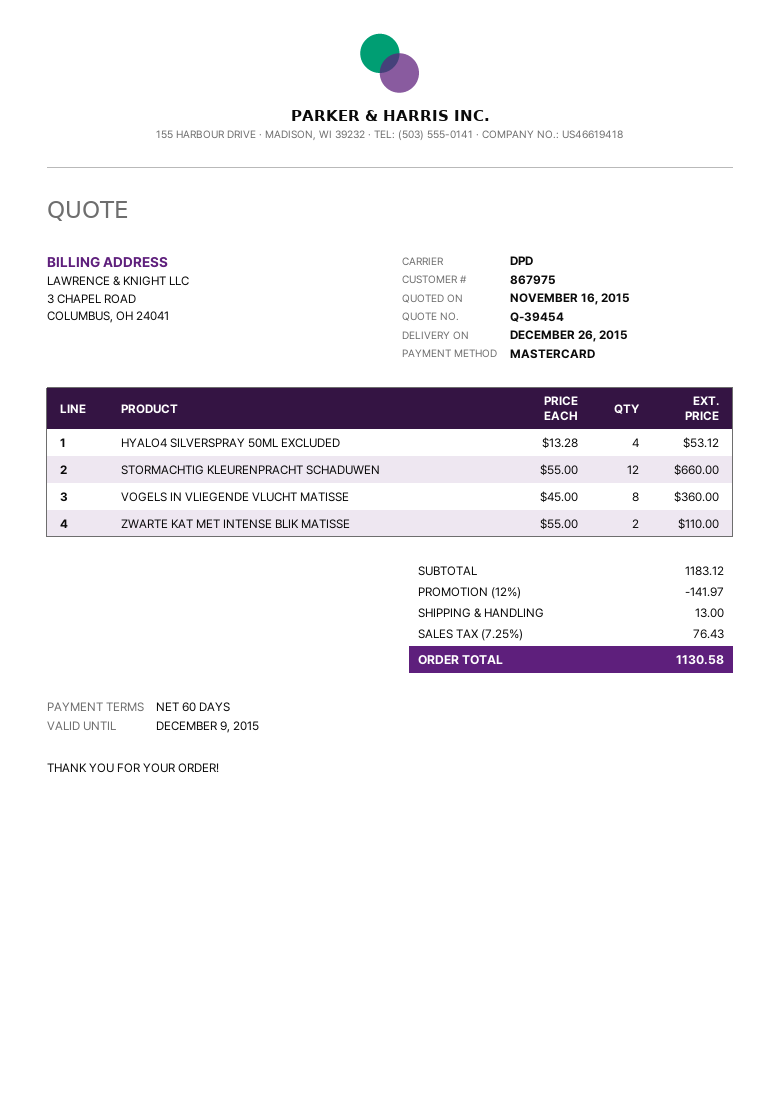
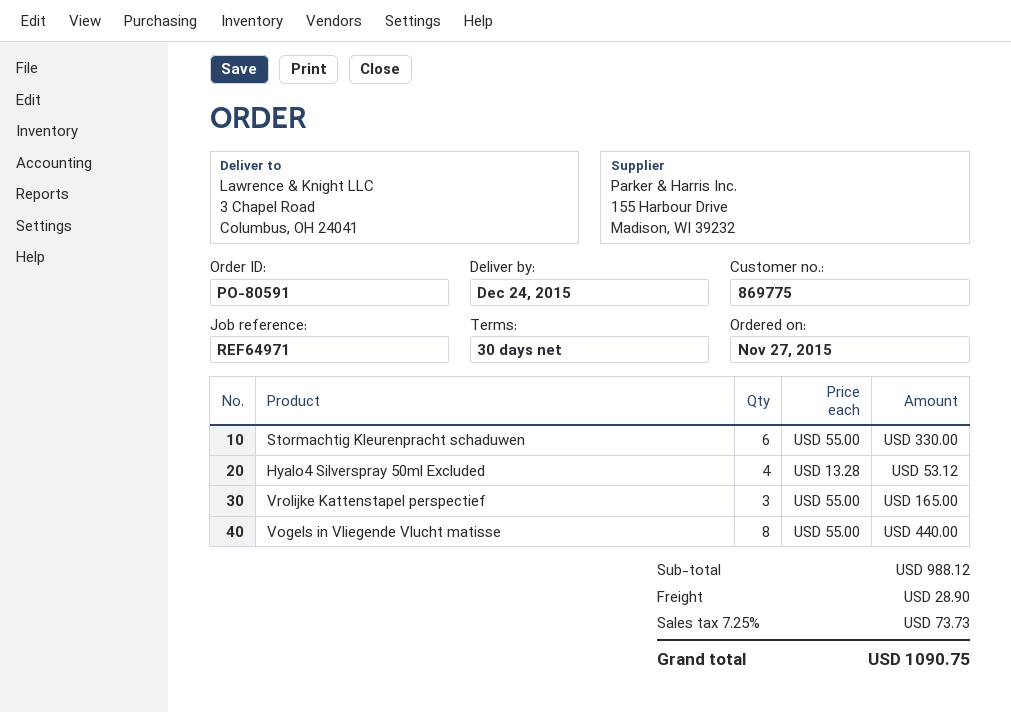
delivery date: 2015-12-26 -> 2015-12-24
payment terms: 60 days -> 30 days
customer number: 867975 -> 869775
STORMACHTIG KLEURENPRACHT SCHADUWEN: 12 x 55.00 = 660.00 -> 6 x 55.00 = 330.00
VOGELS IN VLIEGENDE VLUCHT MATISSE: 8 x 45.00 = 360.00 -> 8 x 55.00 = 440.00
ZWARTE KAT MET INTENSE BLIK MATISSE: 2 x 55.00 = 110.00 -> none
Vrolijke Kattenstapel perspectief: none -> 3 x 55.00 = 165.00
subtotal: 1183.12 -> 988.12
discount: 12% = 141.97 -> none
shipping: 13.00 -> 28.90
tax: 7.25% = 76.43 -> 7.25% = 73.73
total: 1130.58 -> 1090.75

